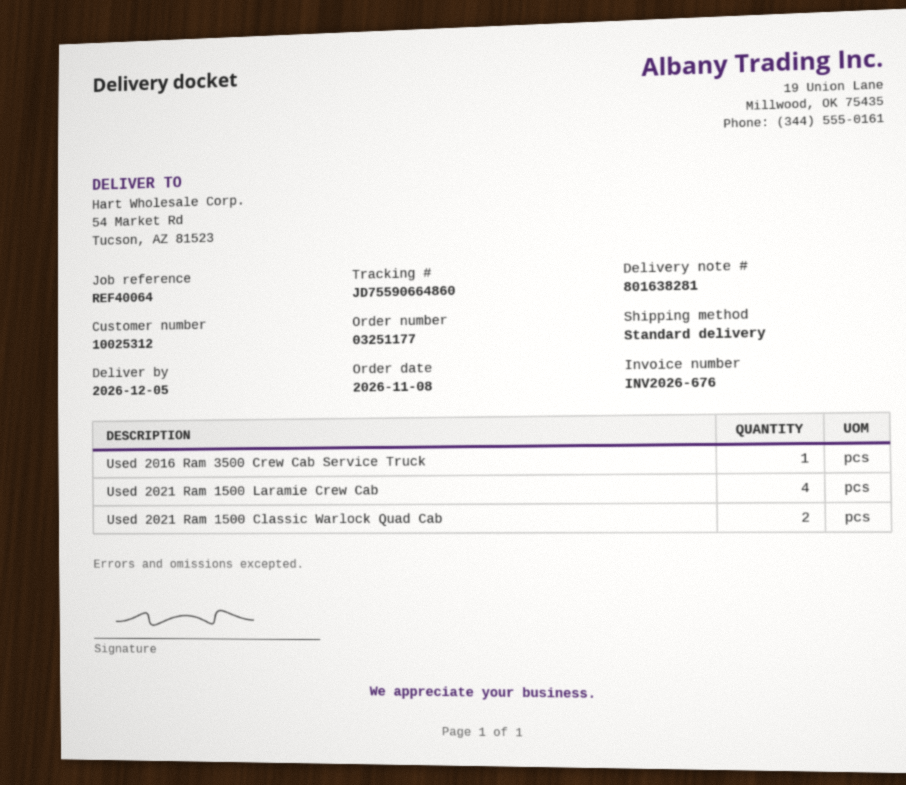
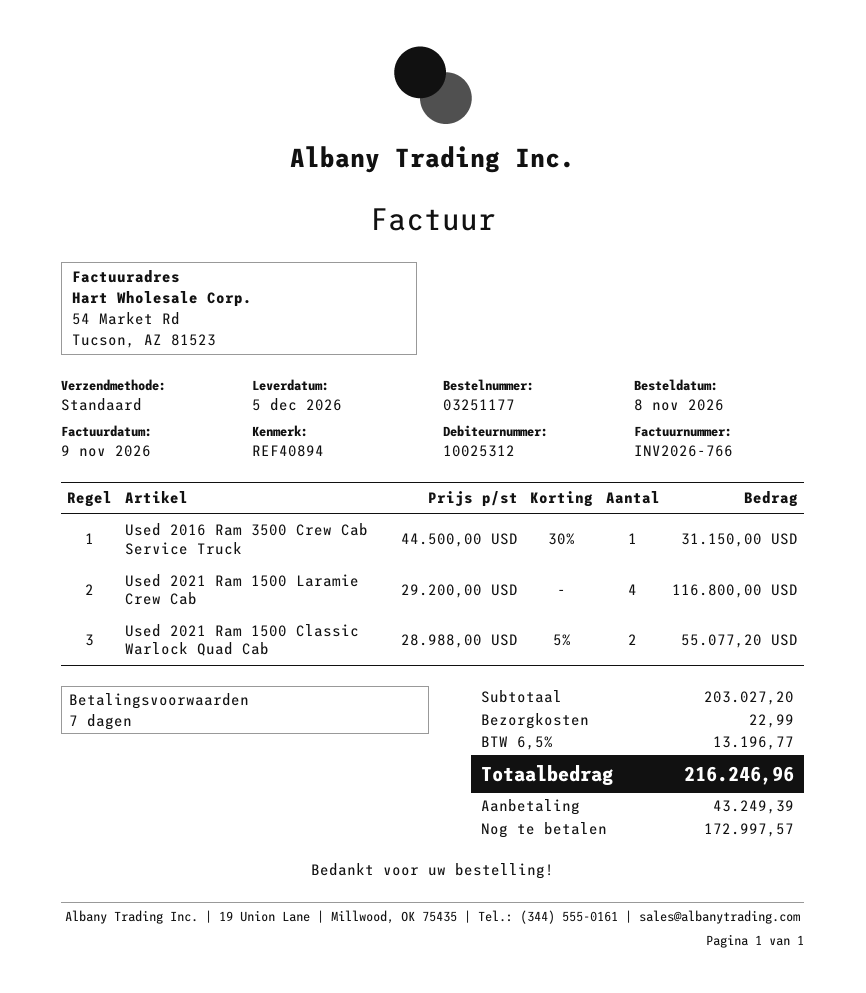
invoice number: INV2026-676 -> INV2026-766
reference: REF40064 -> REF40894

